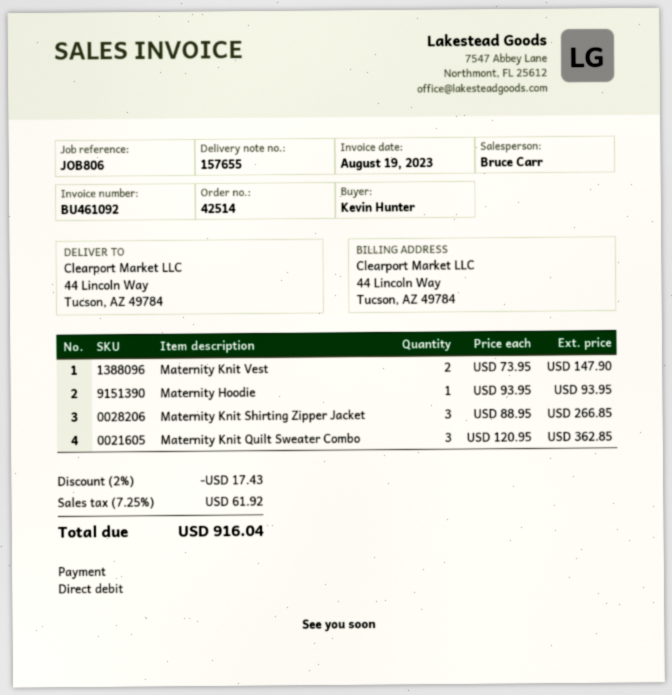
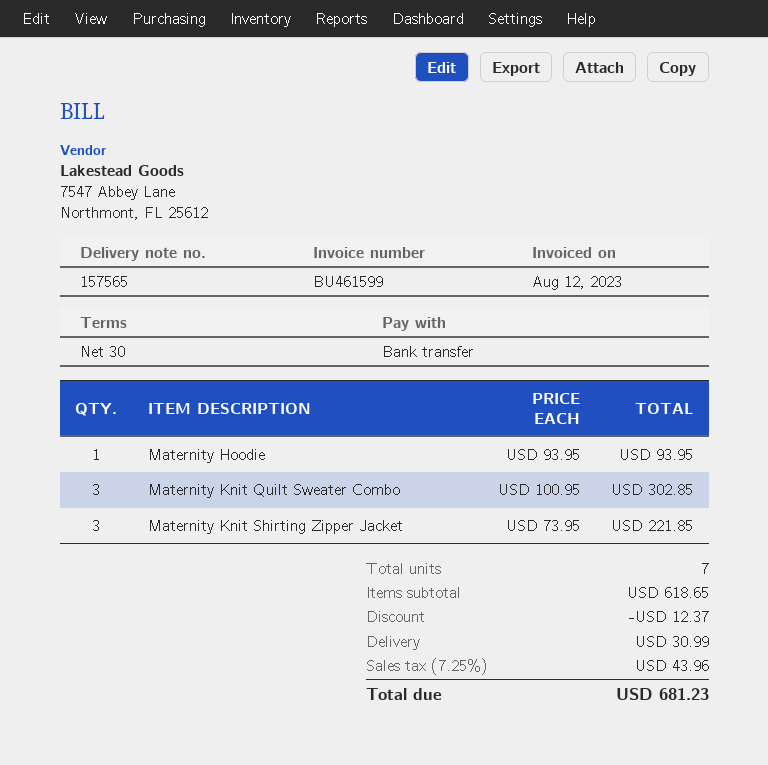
delivery note number: 157655 -> 157565
invoice number: BU461092 -> BU461599
invoice date: 2023-08-19 -> 2023-08-12
payment method: direct debit -> bank transfer
Maternity Knit Vest: 2 x 73.95 = 147.90 -> none
Maternity Knit Shirting Zipper Jacket: 3 x 88.95 = 266.85 -> 3 x 73.95 = 221.85
Maternity Knit Quilt Sweater Combo: 3 x 120.95 = 362.85 -> 3 x 100.95 = 302.85
discount: 17.43 -> 12.37
shipping: none -> 30.99
tax: 7.25% = 61.92 -> 7.25% = 43.96
total: 916.04 -> 681.23

